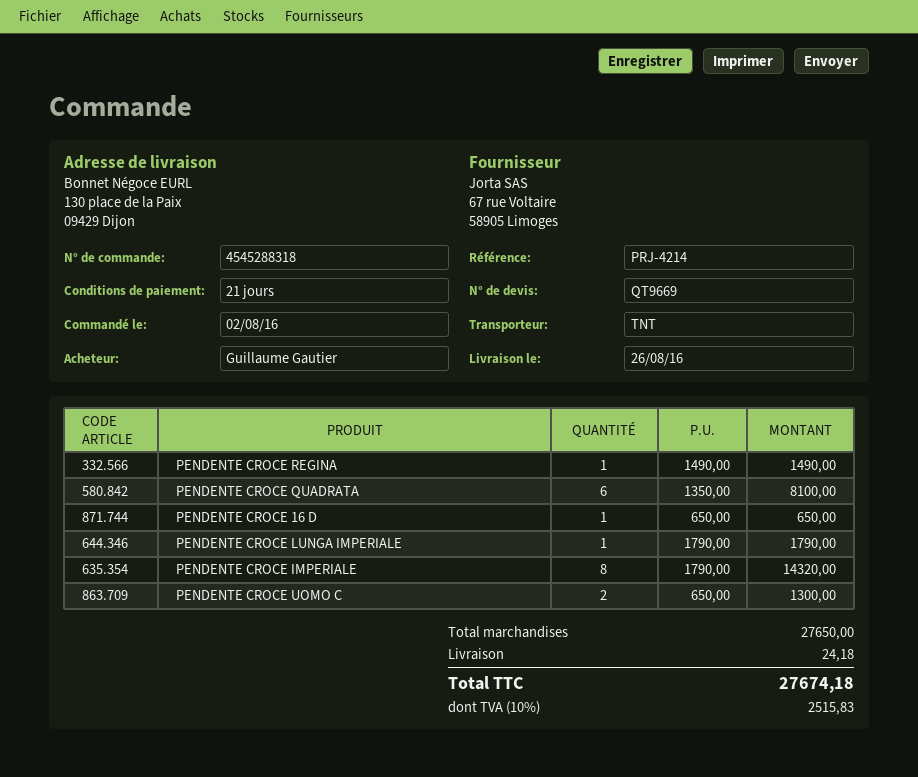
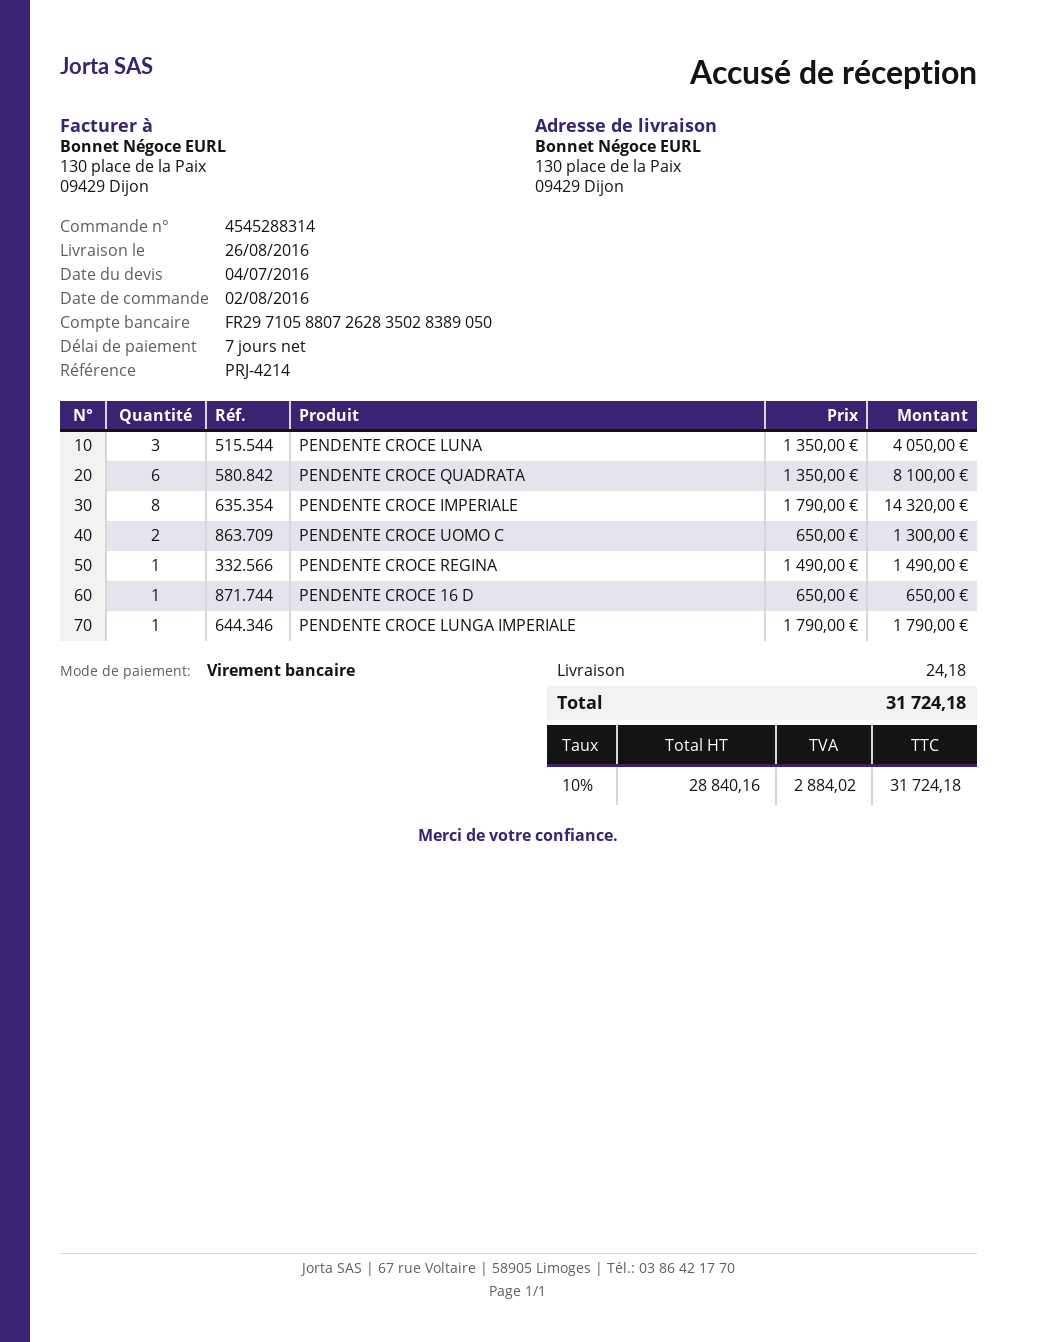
order number: 4545288318 -> 4545288314
payment terms: 21 days -> 7 days
PENDENTE CROCE LUNA: none -> 3 x 1350.00 = 4050.00
tax: 10% = 2515.83 -> 10% = 2884.02
total: 27674.18 -> 31724.18

